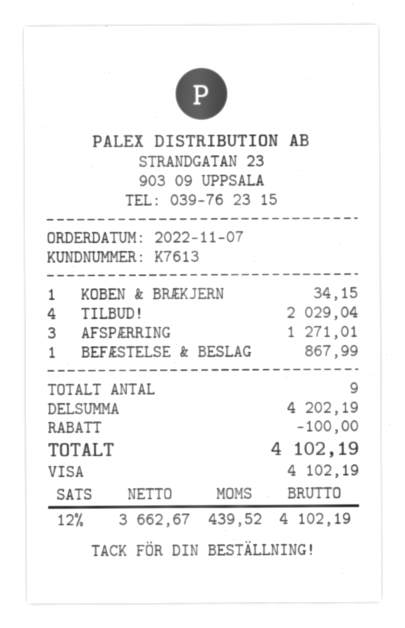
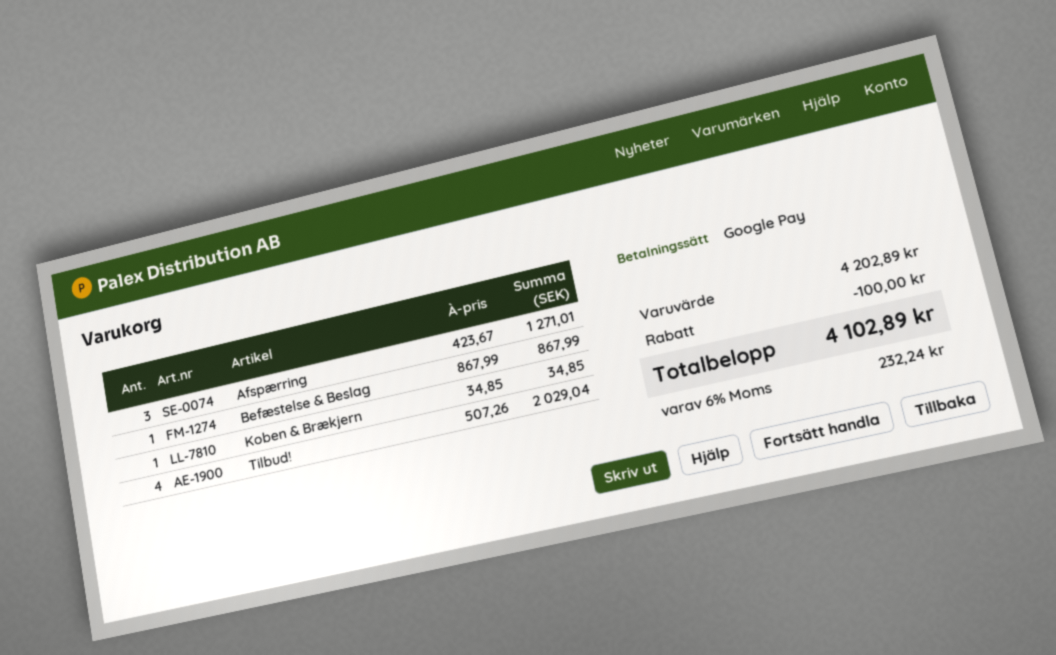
payment method: Visa -> Google Pay
KOBEN & BRÆKJERN: 1 for 34.15 -> 1 for 34.85
subtotal: 4202.19 -> 4202.89
tax: 12% = 439.52 -> 6% = 232.24
total: 4102.19 -> 4102.89

